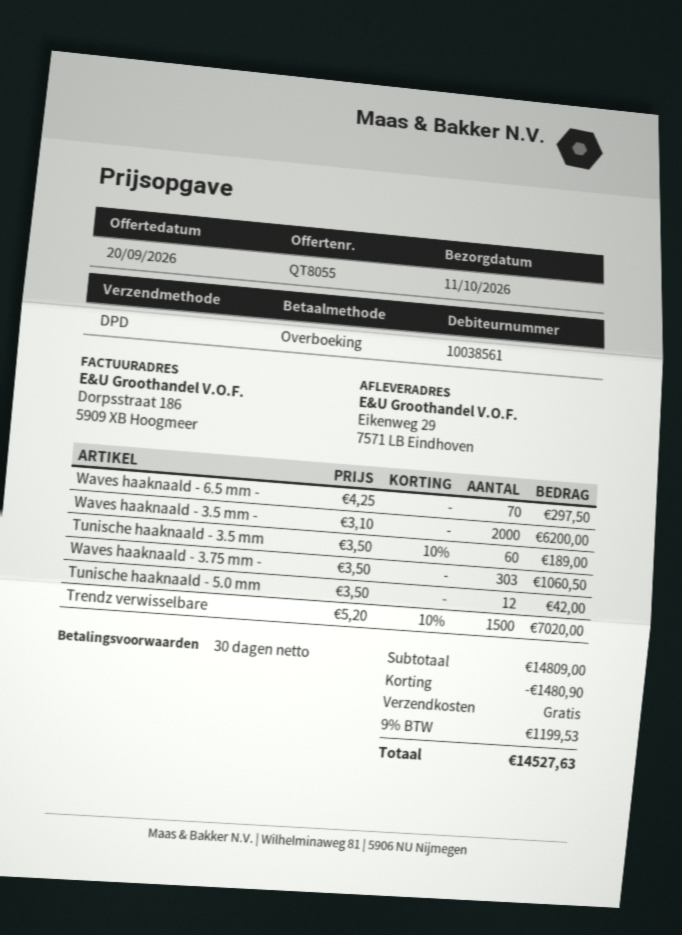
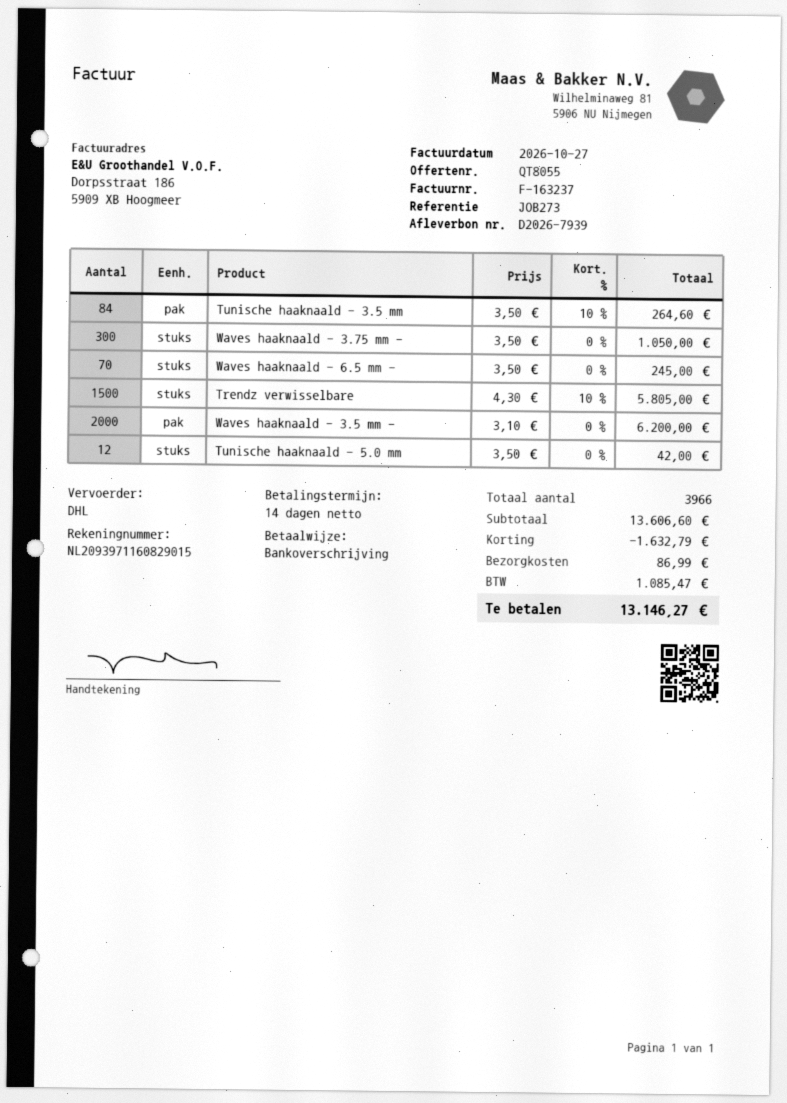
payment terms: 30 days -> 14 days
shipping method: DPD -> DHL
Waves haaknaald - 6.5 mm -: 70 x 4.25 = 297.50 -> 70 x 3.50 = 245.00
Tunische haaknaald - 3.5 mm: 60 x 3.50 - 10% = 189.00 -> 84 x 3.50 - 10% = 264.60
Waves haaknaald - 3.75 mm -: 303 x 3.50 = 1060.50 -> 300 x 3.50 = 1050.00
Trendz verwisselbare: 1500 x 5.20 - 10% = 7020.00 -> 1500 x 4.30 - 10% = 5805.00
subtotal: 14809.00 -> 13606.60
discount: 1480.90 -> 1632.79
shipping: 0.00 -> 86.99
tax: 1199.53 -> 1085.47
total: 14527.63 -> 13146.27

